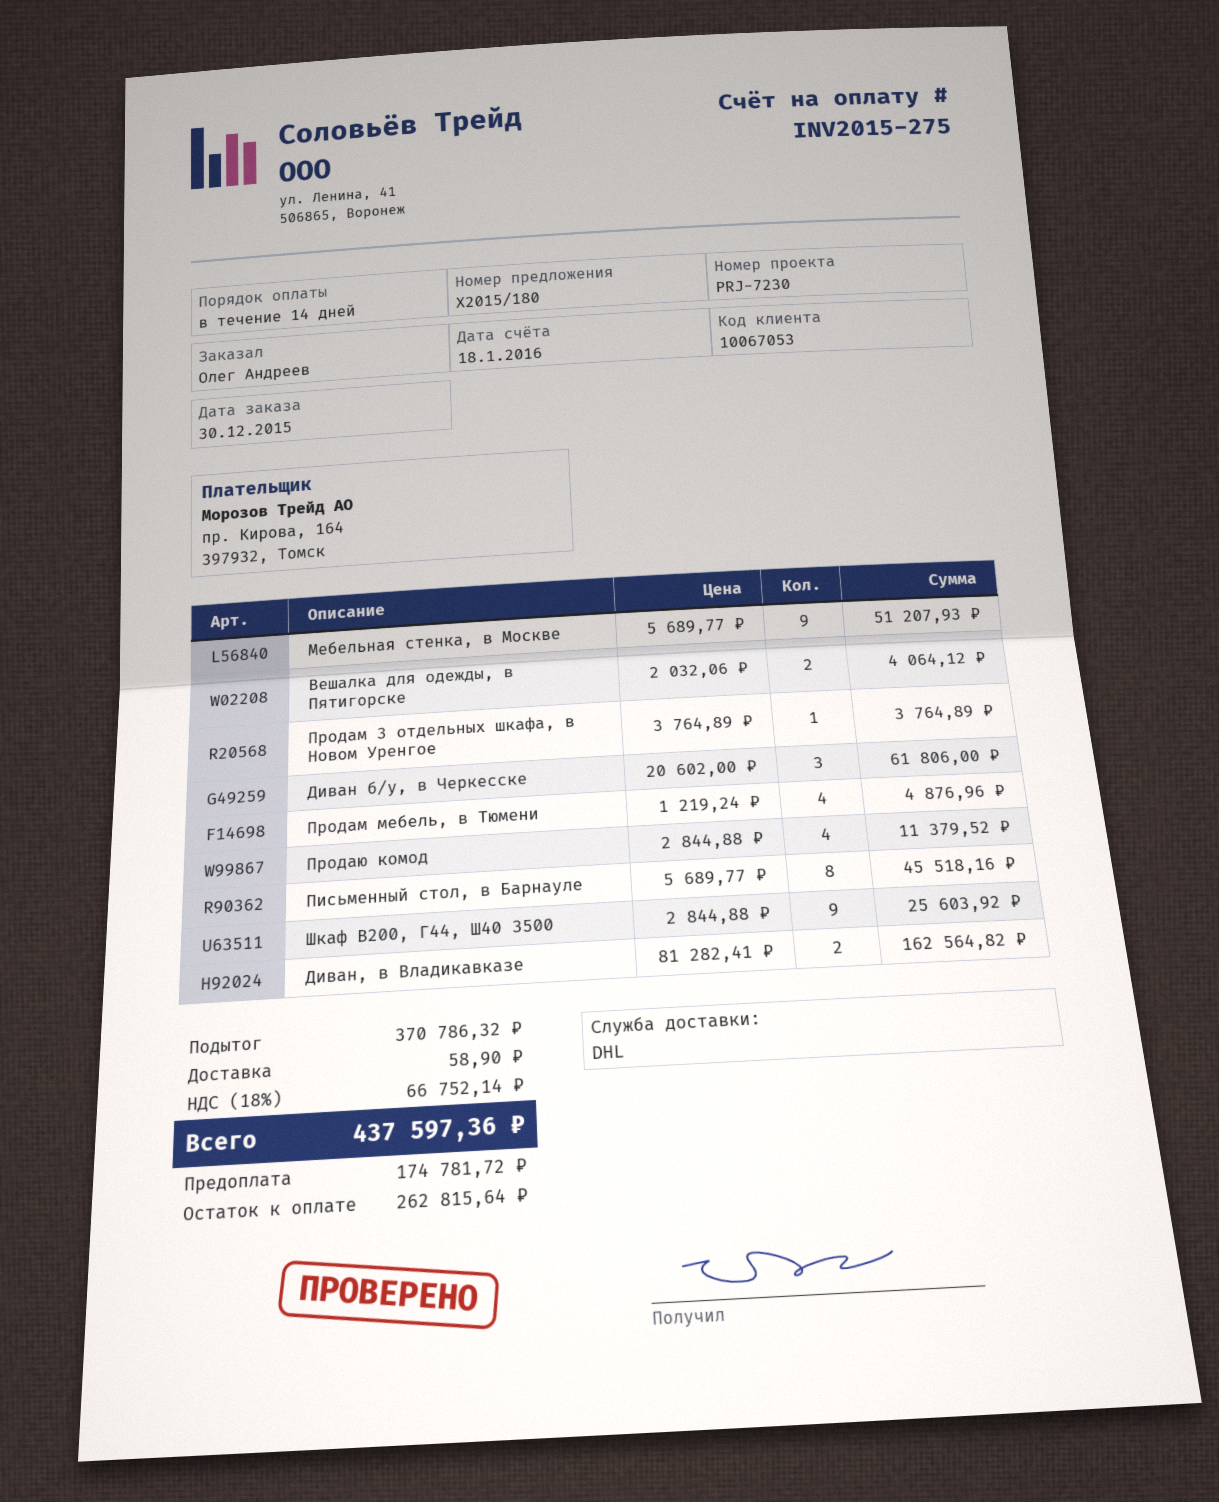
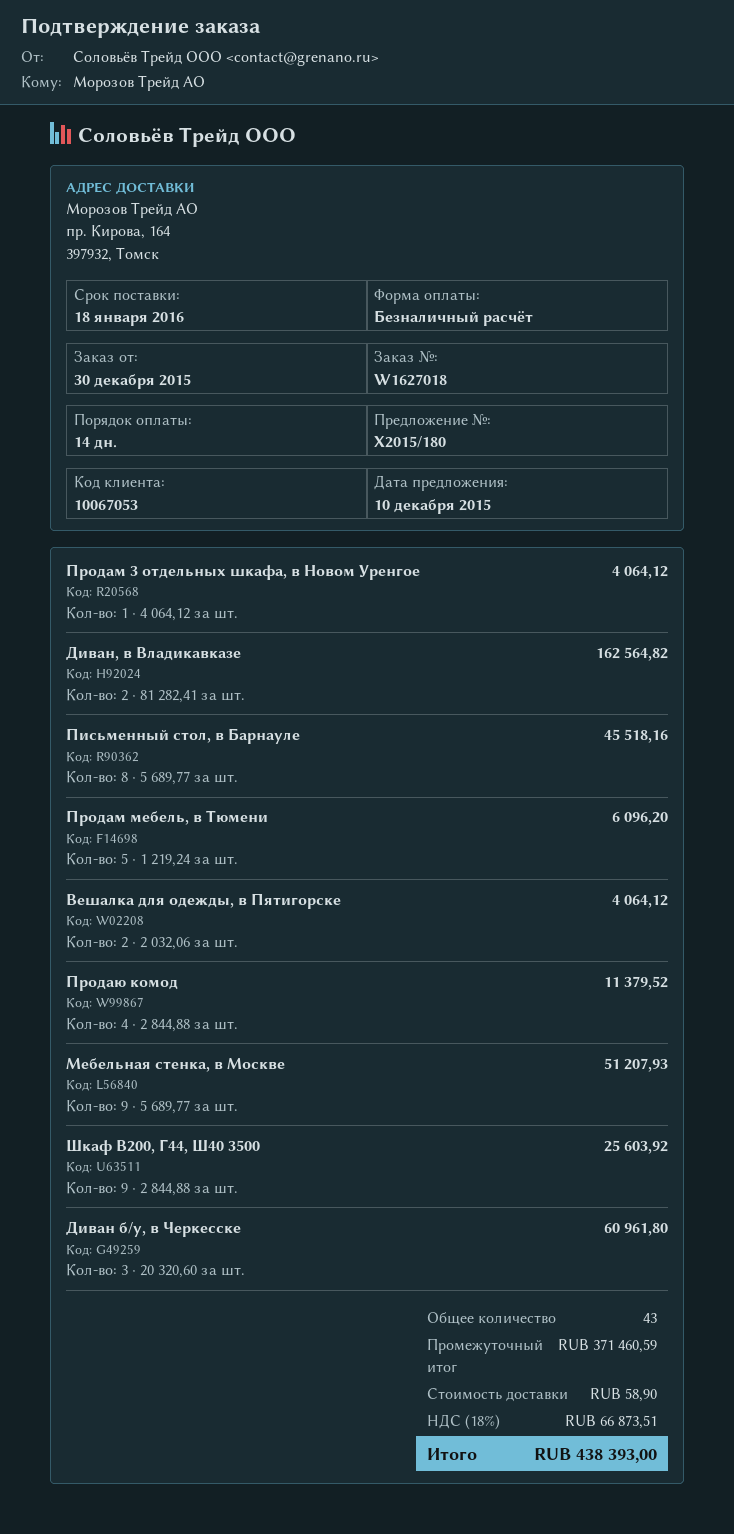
Продам 3 отдельных шкафа, в Новом Уренгое: 1 x 3764.89 = 3764.89 -> 1 x 4064.12 = 4064.12
Диван б/у, в Черкесске: 3 x 20602.00 = 61806.00 -> 3 x 20320.60 = 60961.80
Продам мебель, в Тюмени: 4 x 1219.24 = 4876.96 -> 5 x 1219.24 = 6096.20
subtotal: 370786.32 -> 371460.59
tax: 18% = 66752.14 -> 18% = 66873.51
total: 437597.36 -> 438393.00

